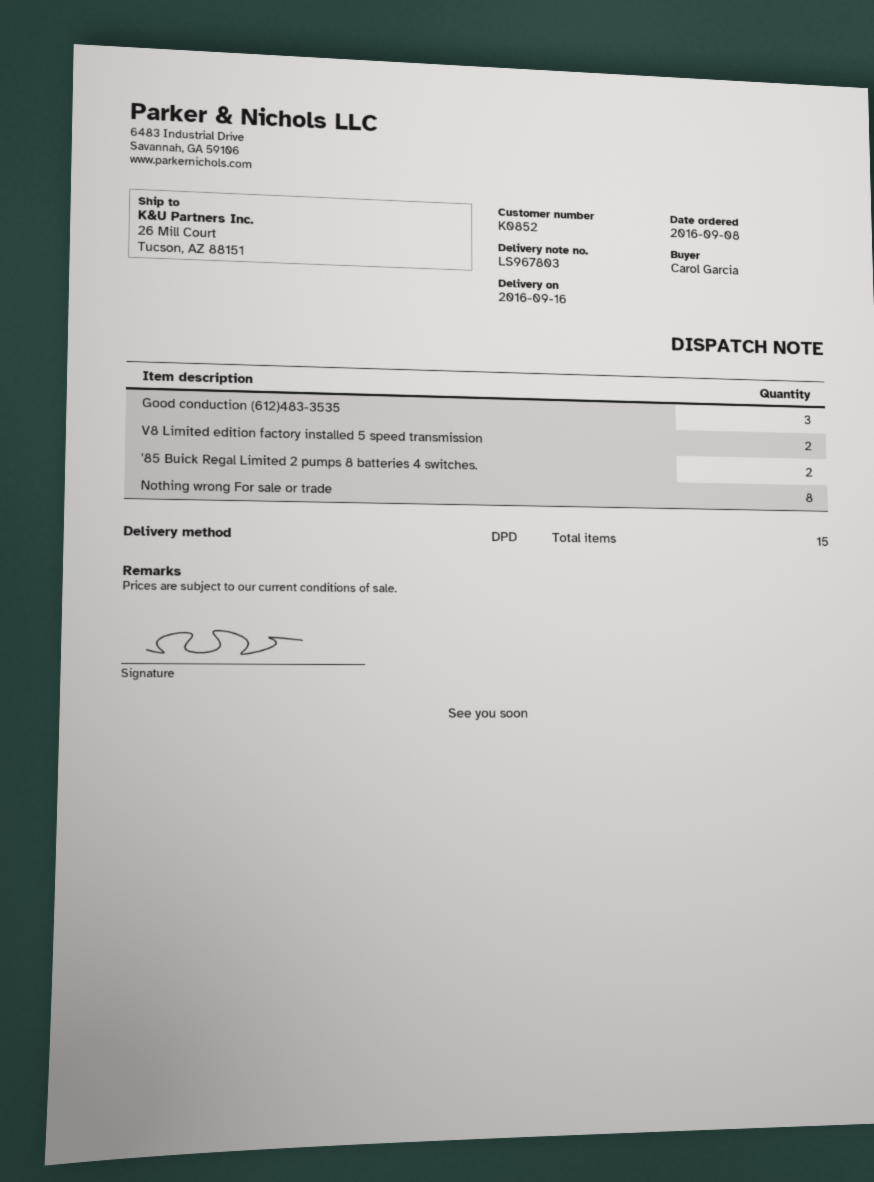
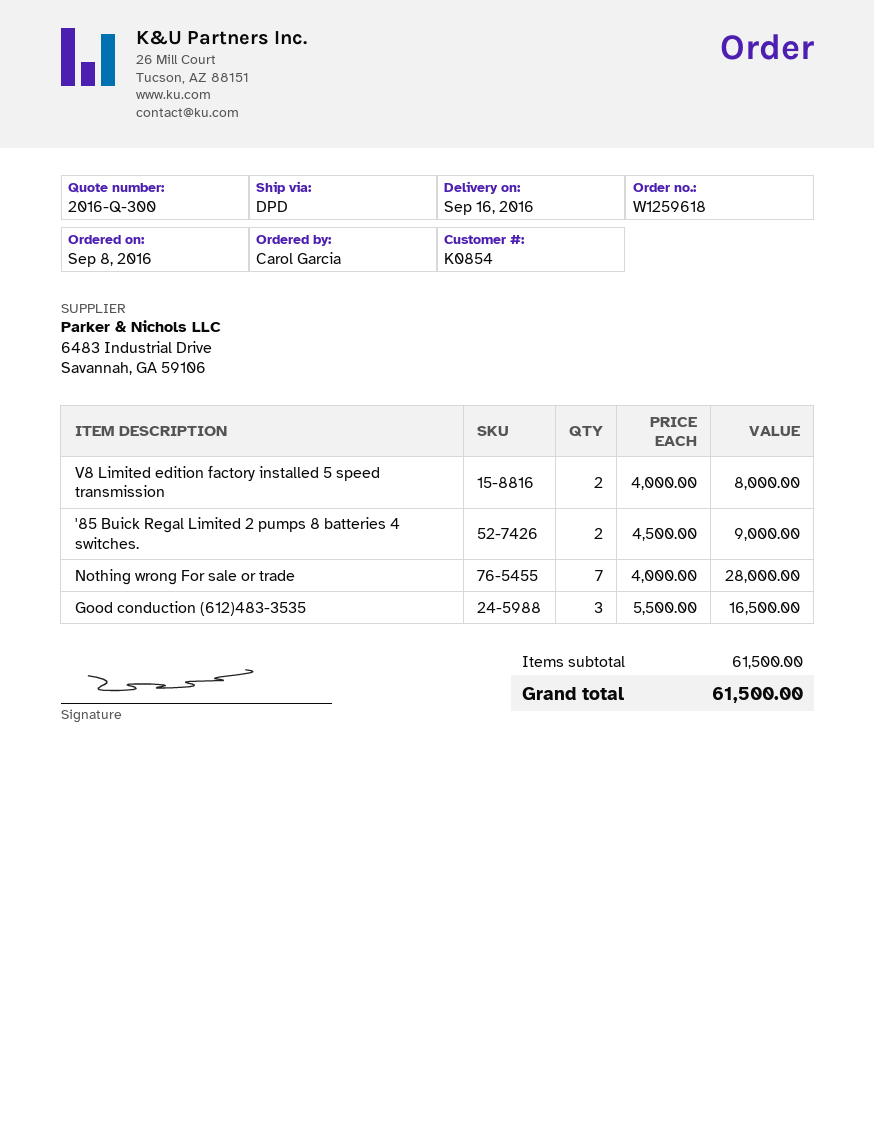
customer number: K0852 -> K0854
Nothing wrong For sale or trade: 8 -> 7

